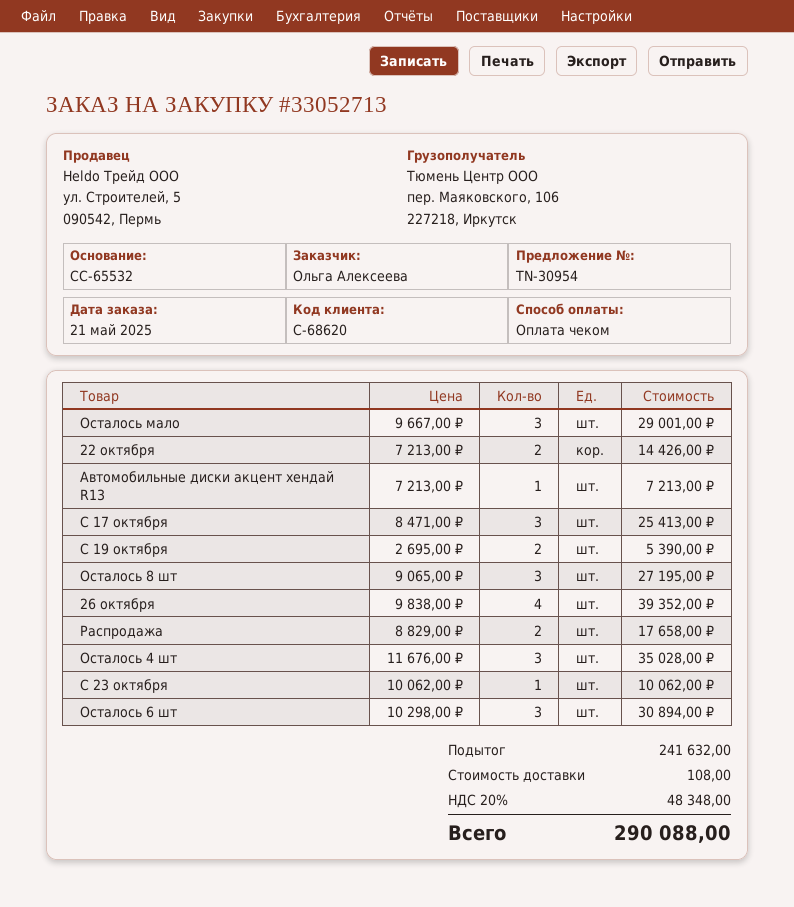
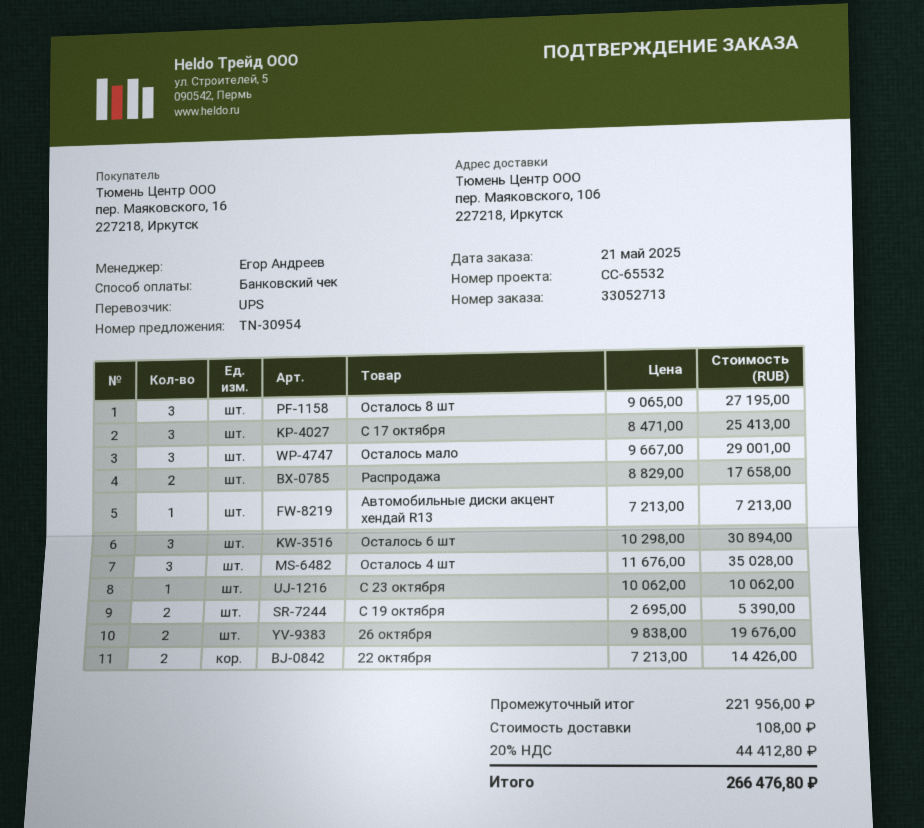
26 октября: 4 x 9838.00 = 39352.00 -> 2 x 9838.00 = 19676.00
subtotal: 241632.00 -> 221956.00
tax: 20% = 48348.00 -> 20% = 44412.80
total: 290088.00 -> 266476.80

